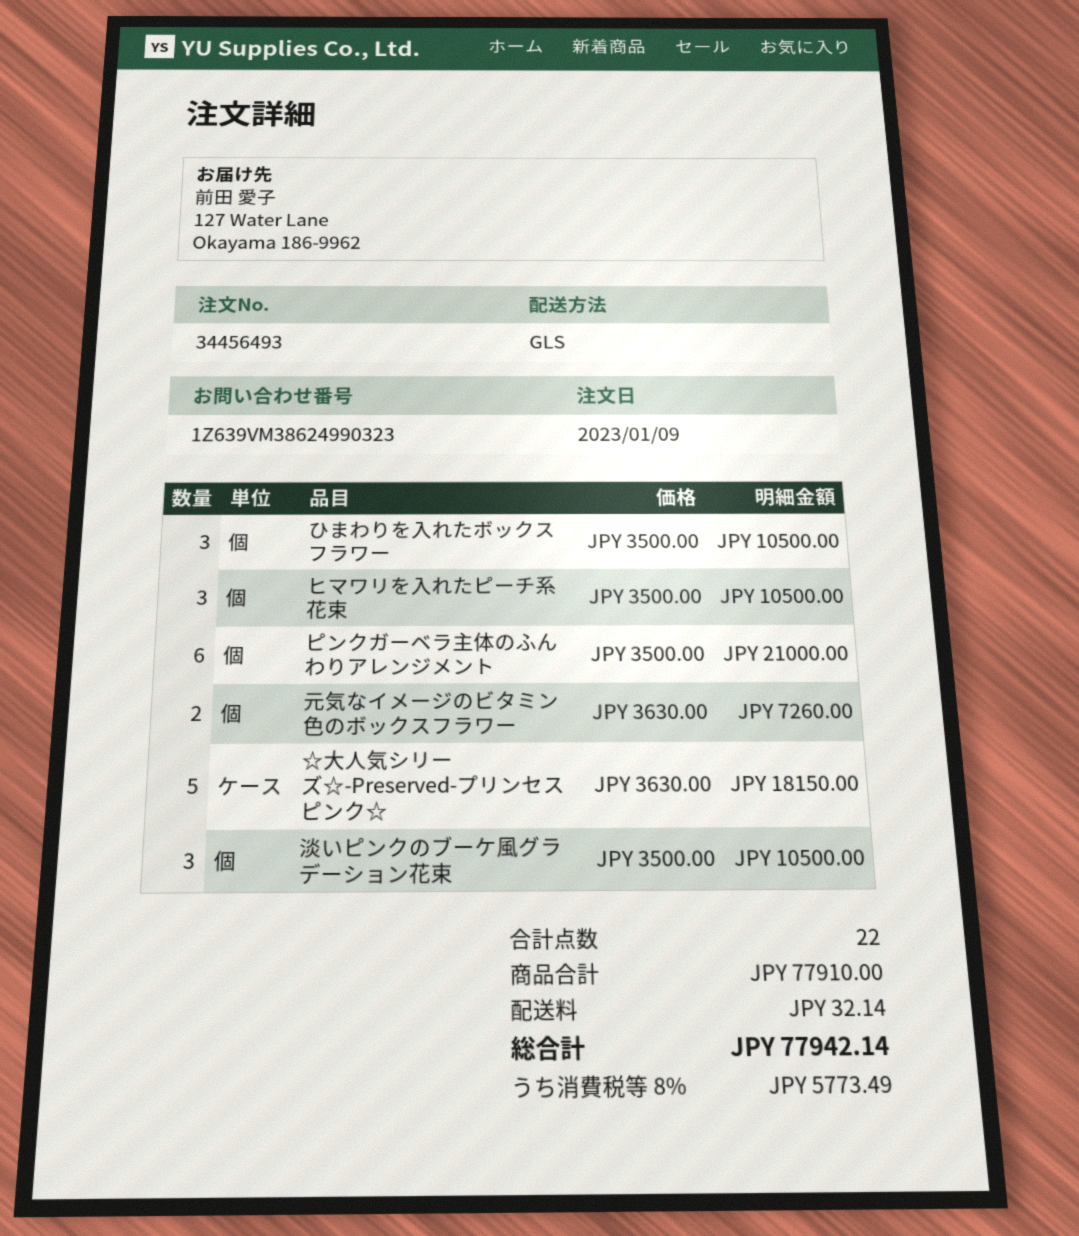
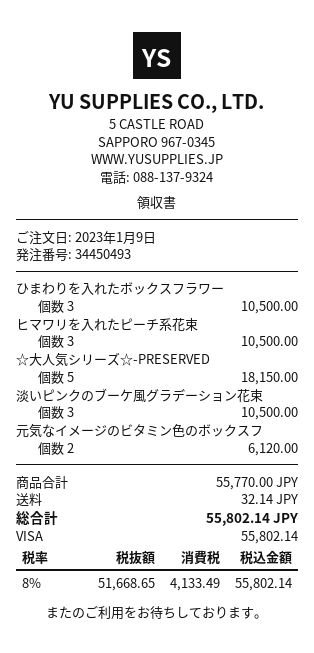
order number: 34456493 -> 34450493
ピンクガーベラ主体のふんわりアレンジメント: 6 for 21000.00 -> none
元気なイメージのビタミン色のボックスフラワー: 2 for 7260.00 -> 2 for 6120.00
subtotal: 77910.00 -> 55770.00
tax: 8% = 5773.49 -> 8% = 4133.49
total: 77942.14 -> 55802.14

